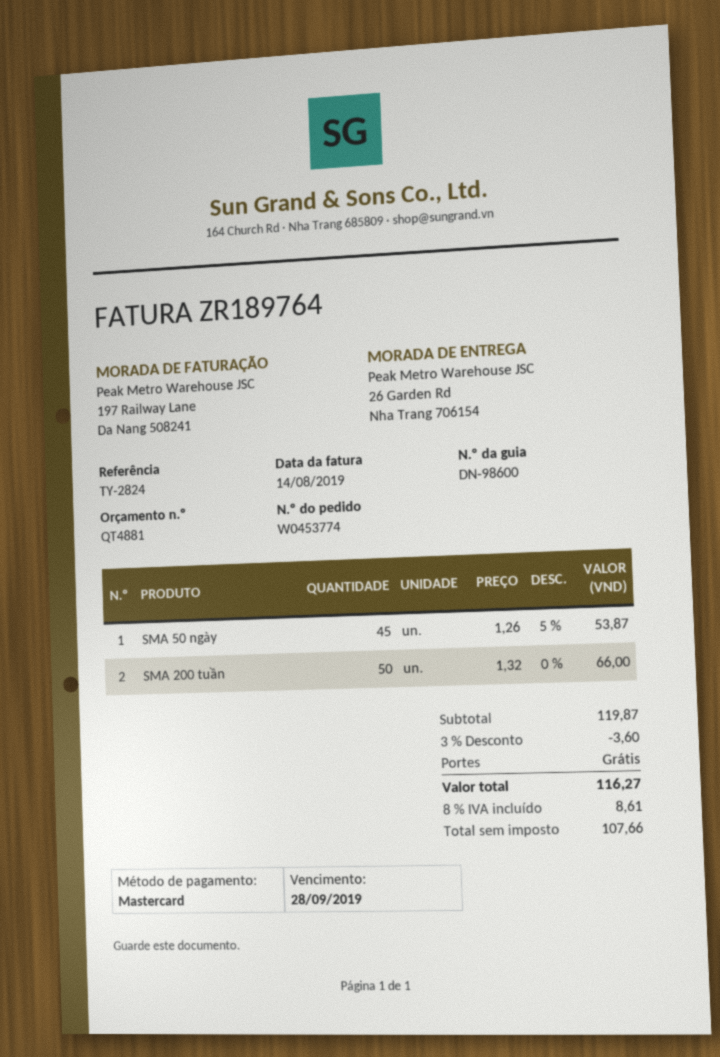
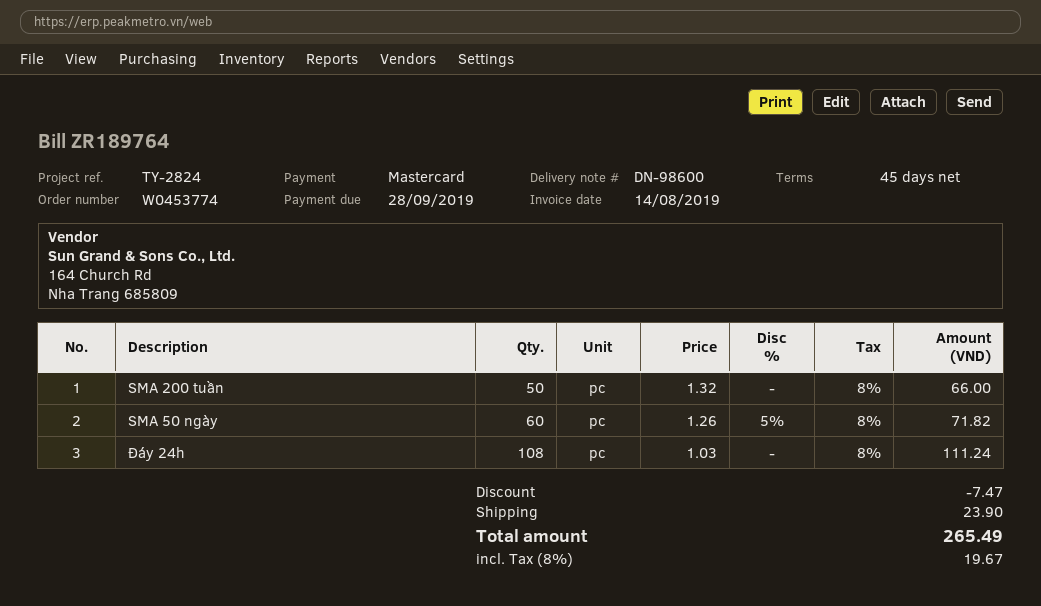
SMA 50 ngày: 45 x 1.26 - 5% = 53.87 -> 60 x 1.26 - 5% = 71.82
Đáy 24h: none -> 108 x 1.03 = 111.24
discount: 3.60 -> 7.47
shipping: 0.00 -> 23.90
tax: 8% = 8.61 -> 8% = 19.67
total: 116.27 -> 265.49

